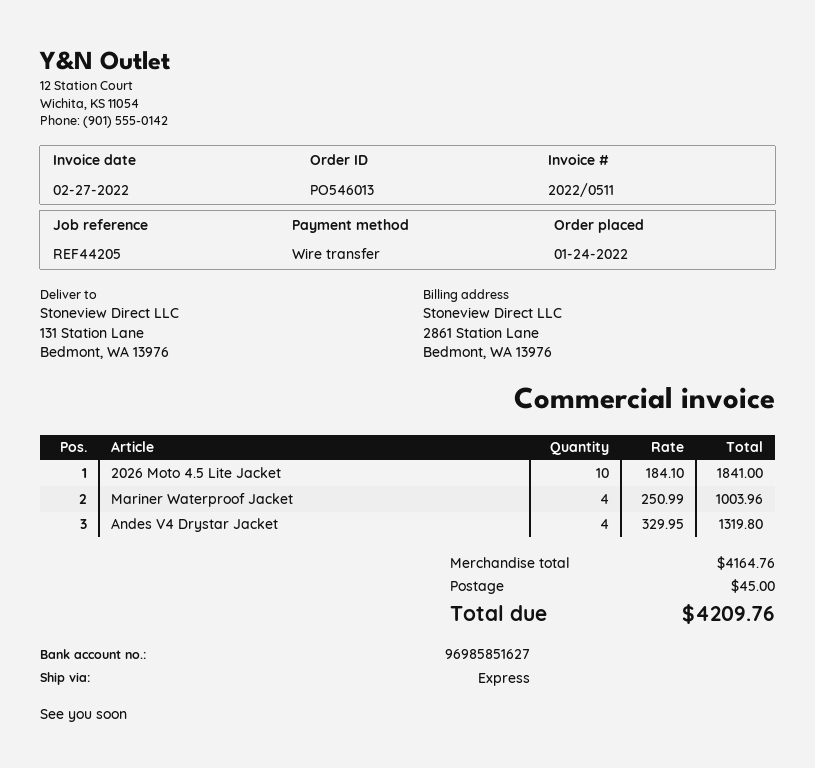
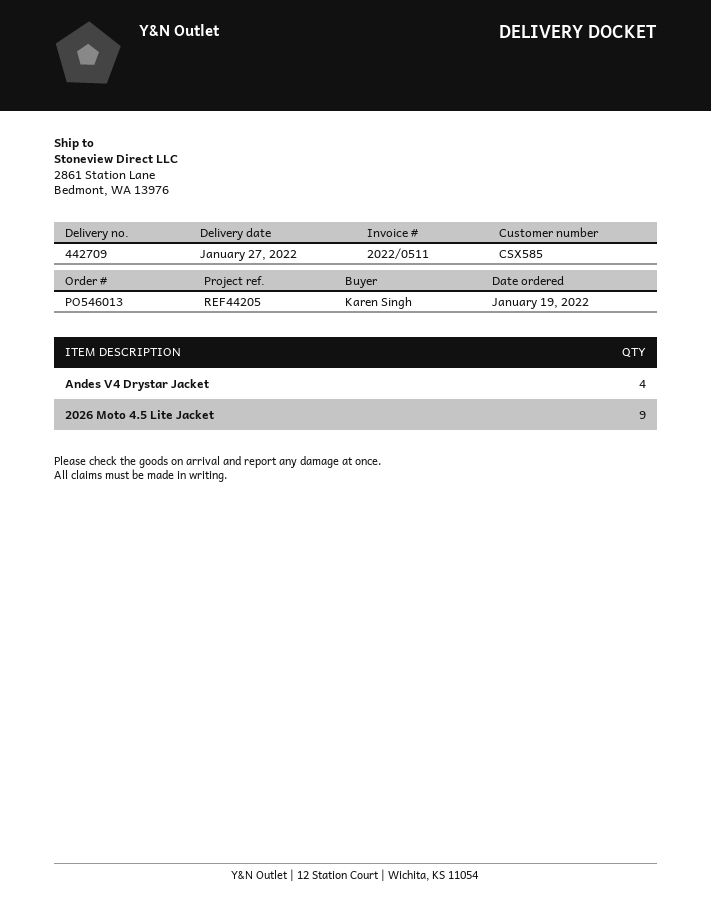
order date: 2022-01-24 -> 2022-01-19
ship to: 131 Station Lane, Bedmont, WA 13976 -> 2861 Station Lane, Bedmont, WA 13976
2026 Moto 4.5 Lite Jacket: 10 -> 9
Mariner Waterproof Jacket: 4 -> none

